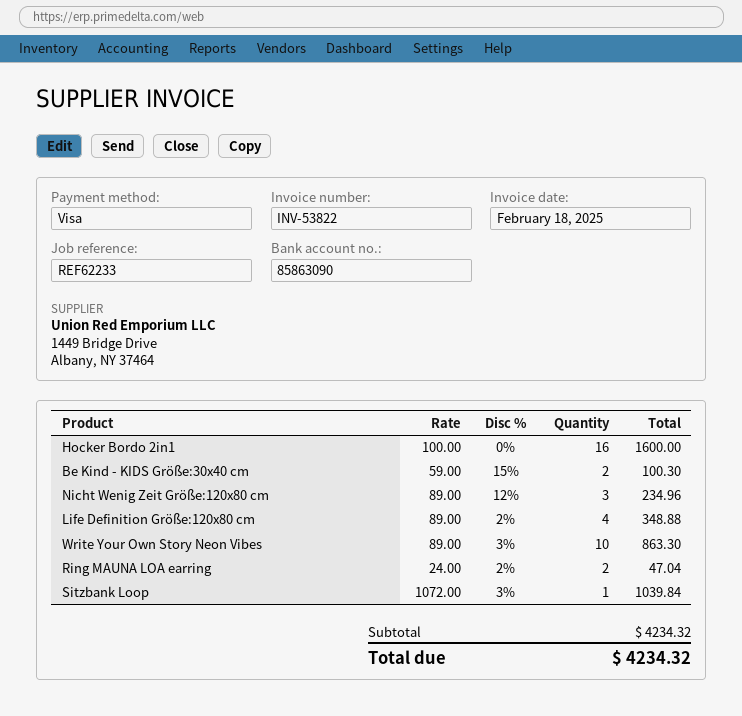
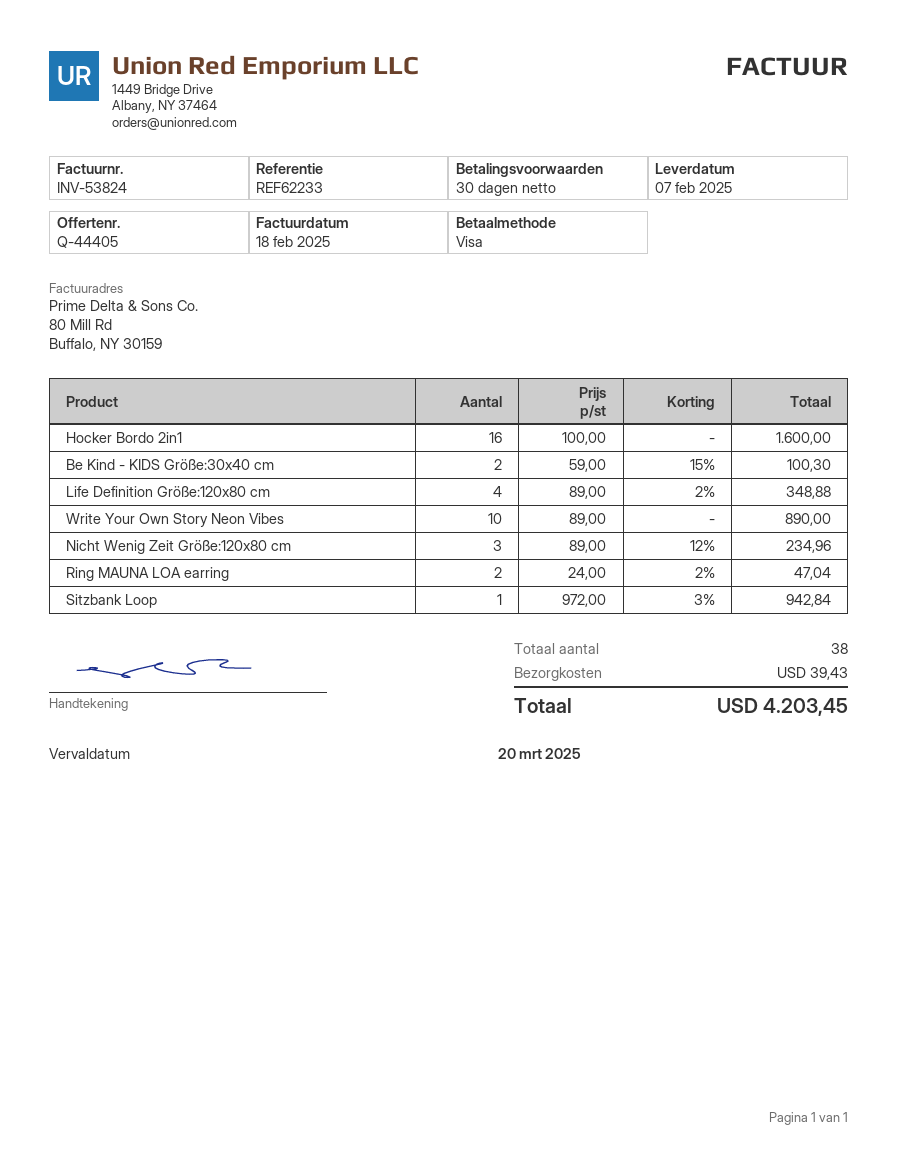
invoice number: INV-53822 -> INV-53824
Write Your Own Story Neon Vibes: 10 x 89.00 - 3% = 863.30 -> 10 x 89.00 = 890.00
Sitzbank Loop: 1 x 1072.00 - 3% = 1039.84 -> 1 x 972.00 - 3% = 942.84
shipping: none -> 39.43
total: 4234.32 -> 4203.45

